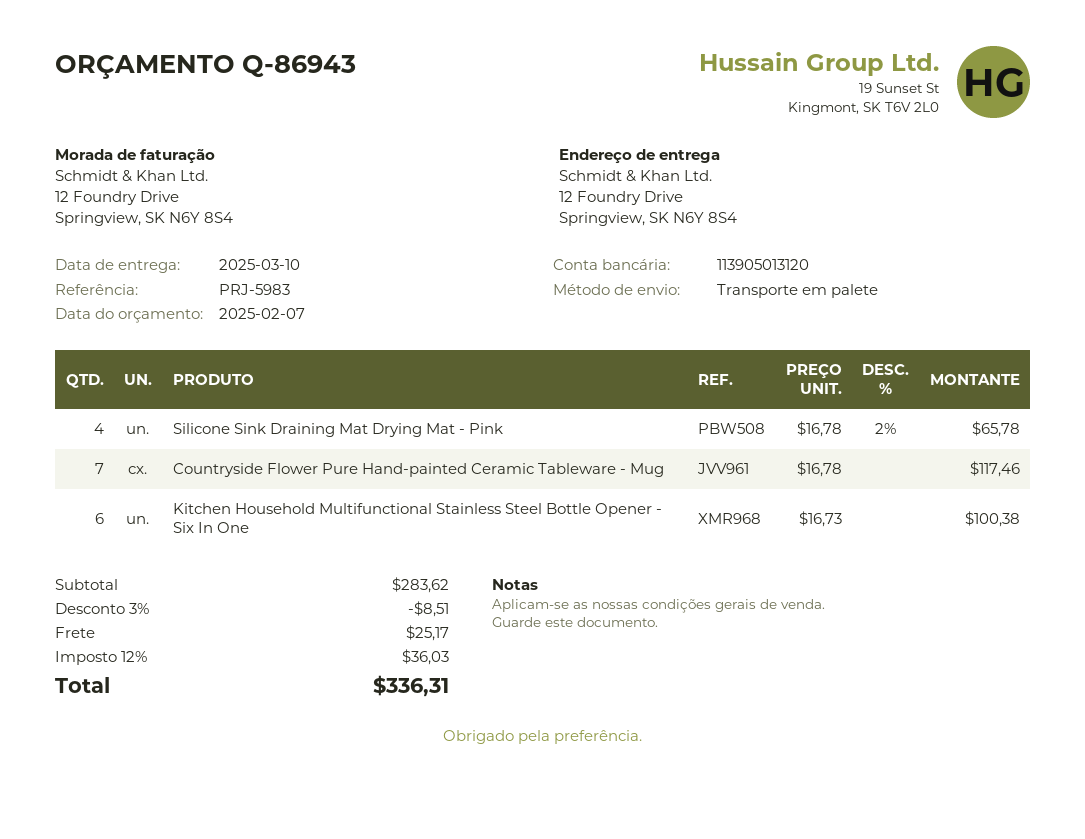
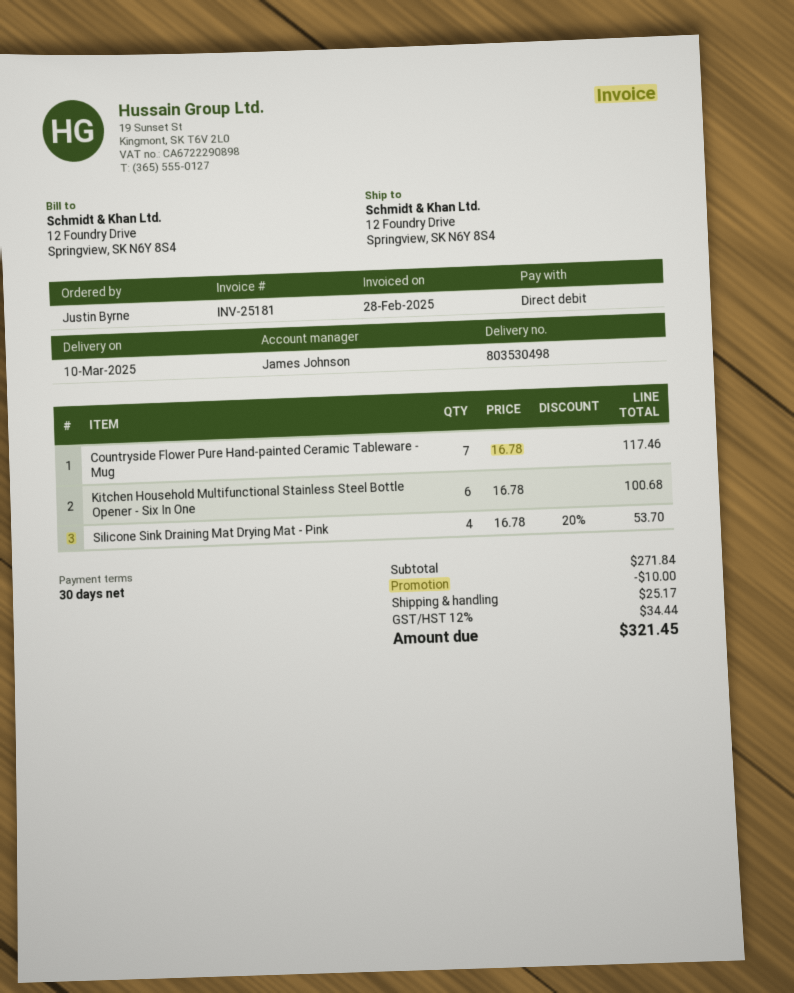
Silicone Sink Draining Mat Drying Mat - Pink: 4 x 16.78 - 2% = 65.78 -> 4 x 16.78 - 20% = 53.70
Kitchen Household Multifunctional Stainless Steel Bottle Opener - Six In One: 6 x 16.73 = 100.38 -> 6 x 16.78 = 100.68
subtotal: 283.62 -> 271.84
discount: 8.51 -> 10.00
tax: 12% = 36.03 -> 12% = 34.44
total: 336.31 -> 321.45

